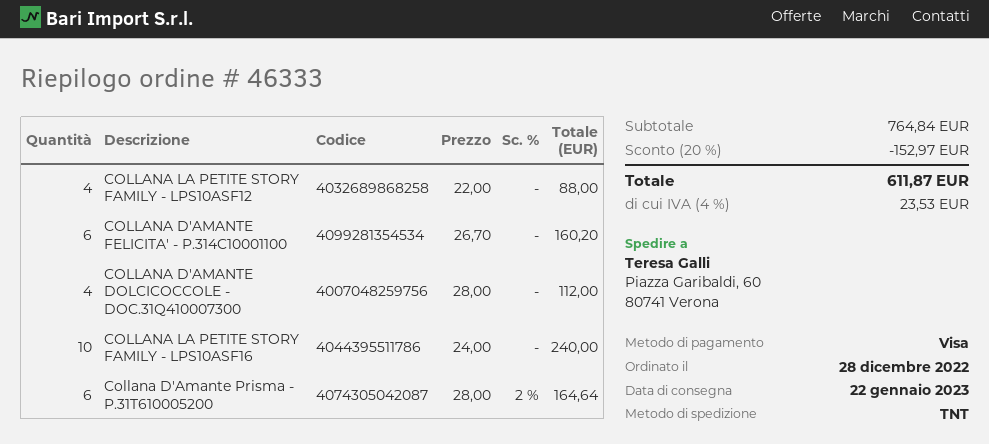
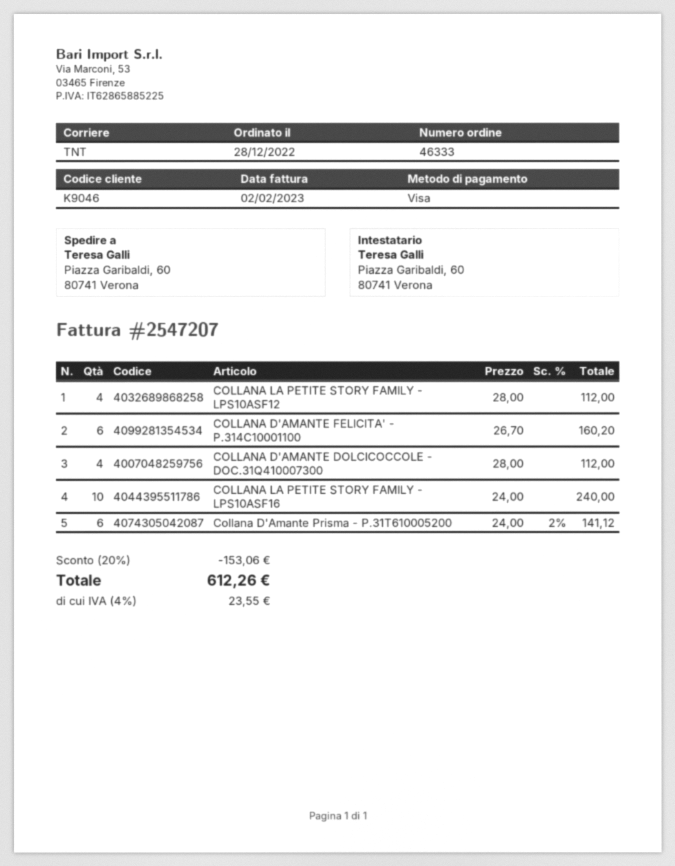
COLLANA LA PETITE STORY FAMILY - LPS10ASF12: 4 x 22.00 = 88.00 -> 4 x 28.00 = 112.00
Collana D'Amante Prisma - P.31T610005200: 6 x 28.00 - 2% = 164.64 -> 6 x 24.00 - 2% = 141.12
discount: 20% = 152.97 -> 20% = 153.06
tax: 4% = 23.53 -> 4% = 23.55
total: 611.87 -> 612.26

